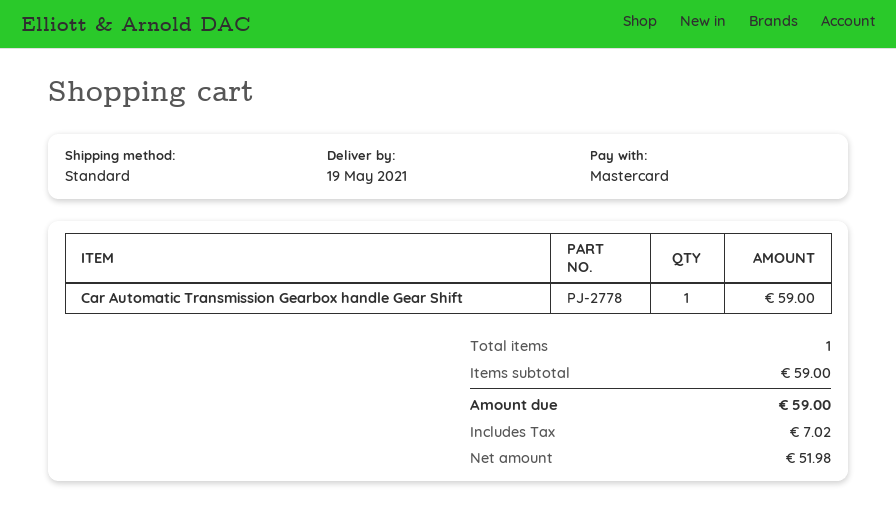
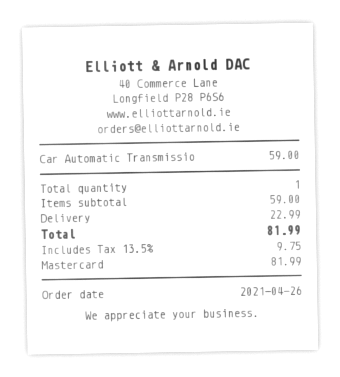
shipping: none -> 22.99
tax: 7.02 -> 9.75
total: 59.00 -> 81.99

